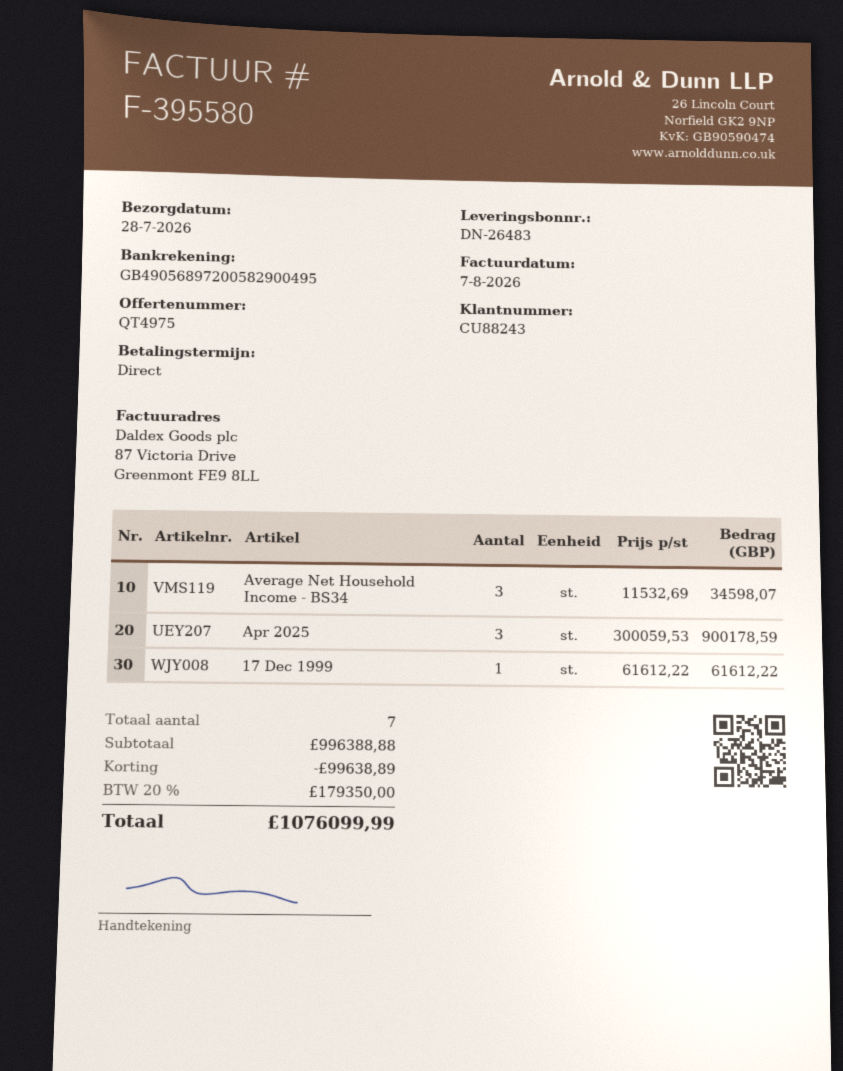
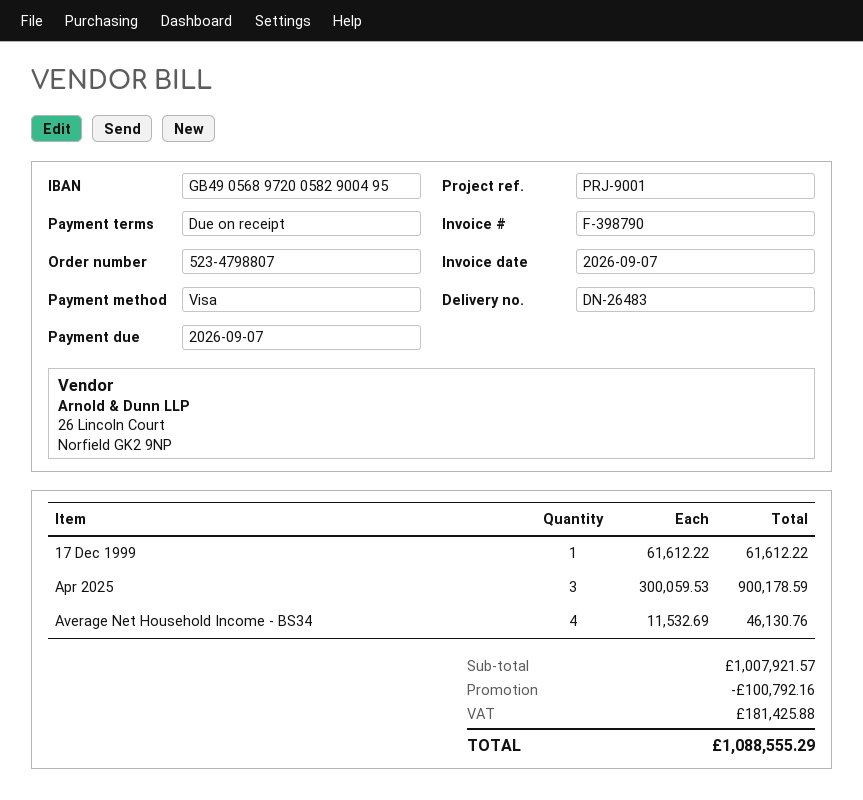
invoice number: F-395580 -> F-398790
invoice date: 2026-08-07 -> 2026-09-07
Average Net Household Income - BS34: 3 x 11532.69 = 34598.07 -> 4 x 11532.69 = 46130.76
subtotal: 996388.88 -> 1007921.57
discount: 99638.89 -> 100792.16
tax: 179350.00 -> 181425.88
total: 1076099.99 -> 1088555.29

